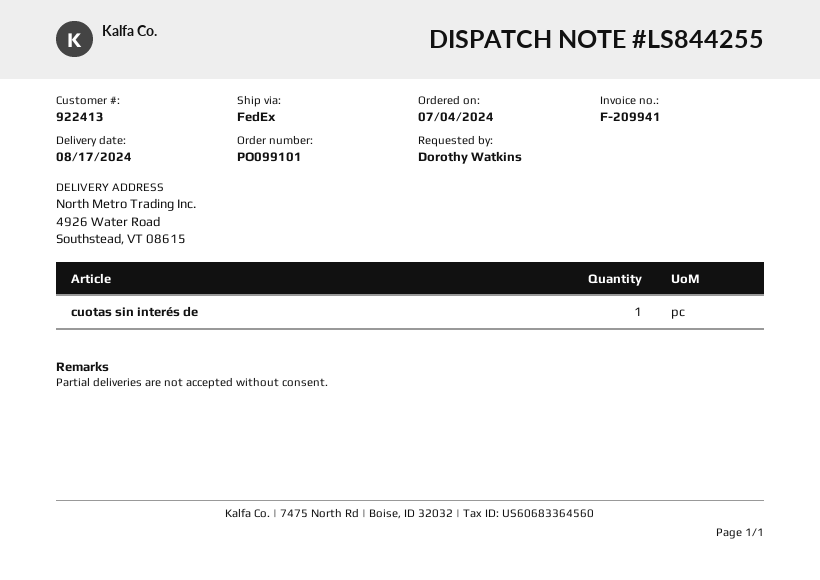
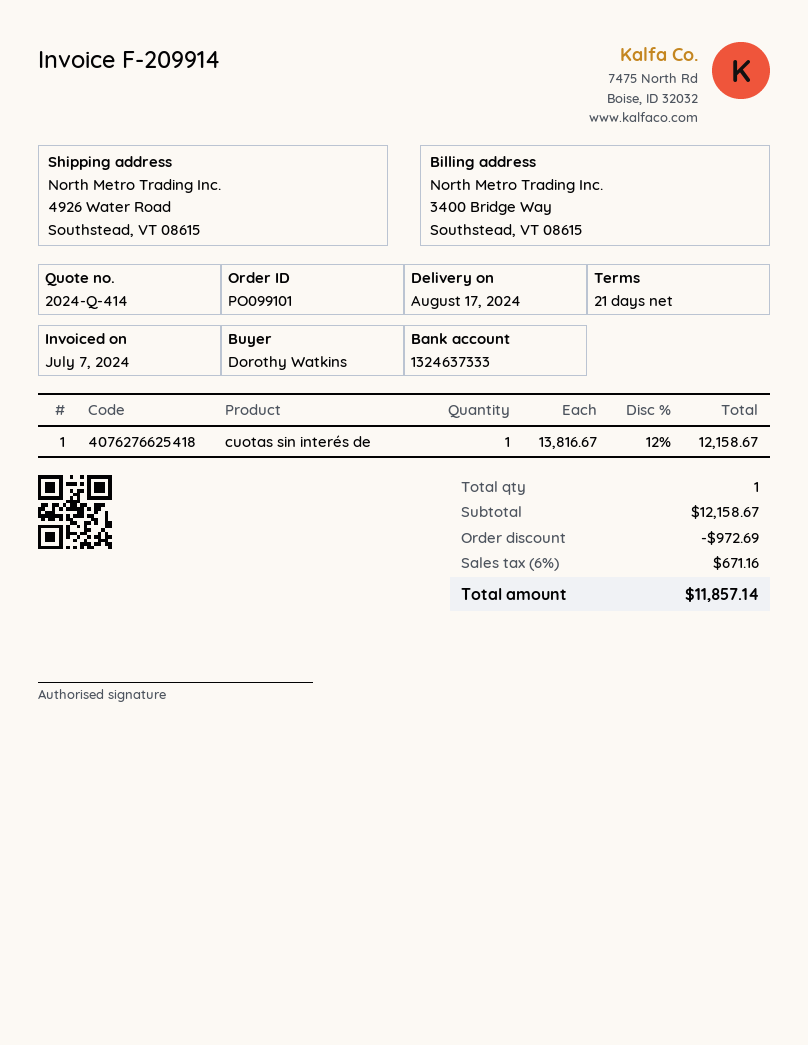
invoice number: F-209941 -> F-209914

